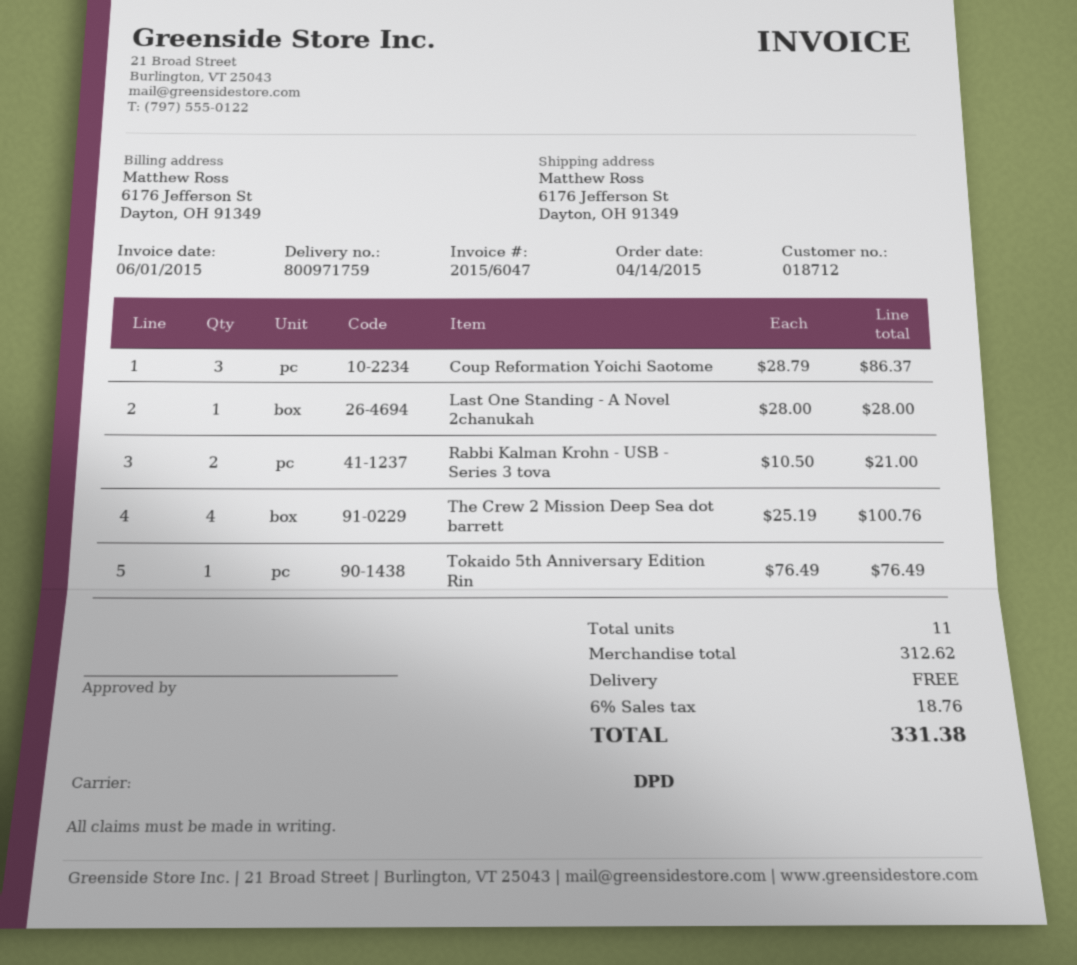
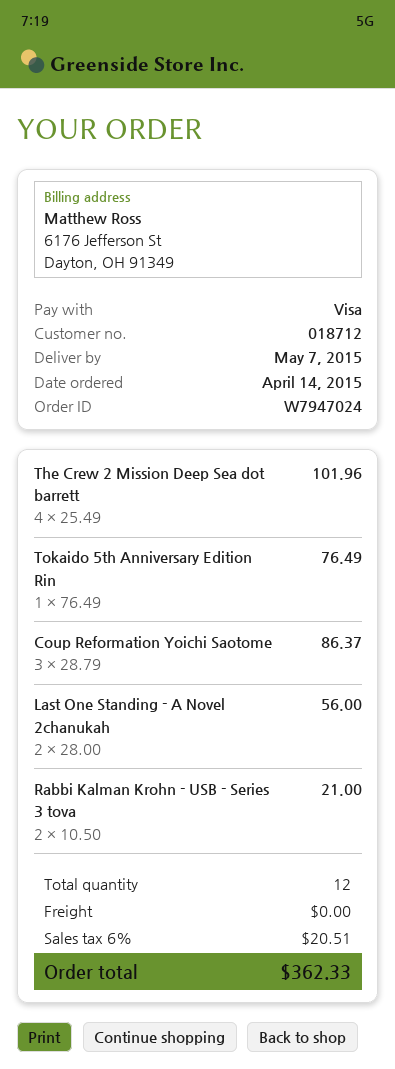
Last One Standing - A Novel 2chanukah: 1 x 28.00 = 28.00 -> 2 x 28.00 = 56.00
The Crew 2 Mission Deep Sea dot barrett: 4 x 25.19 = 100.76 -> 4 x 25.49 = 101.96
total quantity: 11 -> 12
tax: 6% = 18.76 -> 6% = 20.51
total: 331.38 -> 362.33

